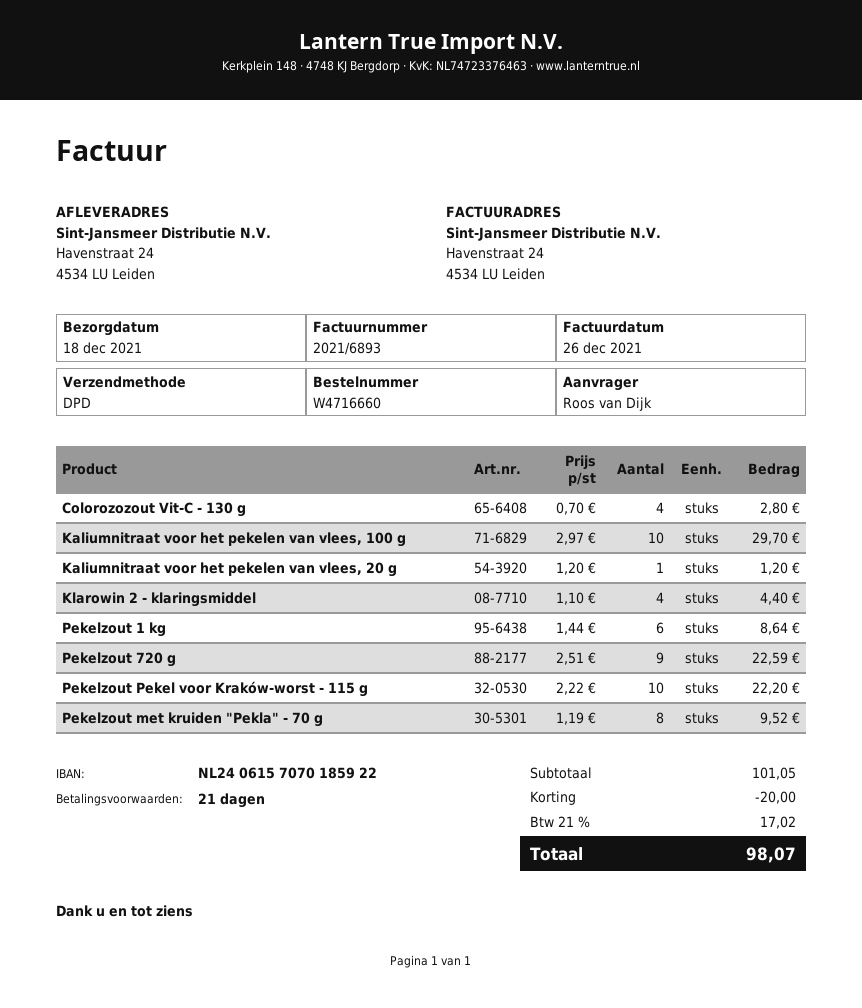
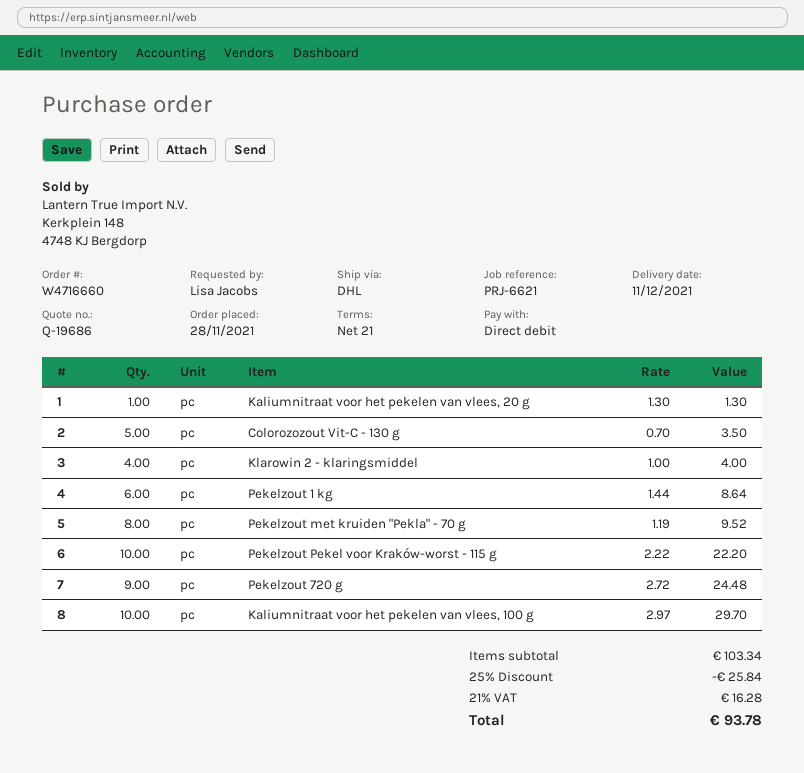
delivery date: 2021-12-18 -> 2021-12-11
ordered by: Roos van Dijk -> Lisa Jacobs
shipping method: DPD -> DHL
Colorozozout Vit-C - 130 g: 4 x 0.70 = 2.80 -> 5 x 0.70 = 3.50
Kaliumnitraat voor het pekelen van vlees, 20 g: 1 x 1.20 = 1.20 -> 1 x 1.30 = 1.30
Klarowin 2 - klaringsmiddel: 4 x 1.10 = 4.40 -> 4 x 1.00 = 4.00
Pekelzout 720 g: 9 x 2.51 = 22.59 -> 9 x 2.72 = 24.48
subtotal: 101.05 -> 103.34
discount: 20.00 -> 25.84
tax: 21% = 17.02 -> 21% = 16.28
total: 98.07 -> 93.78

